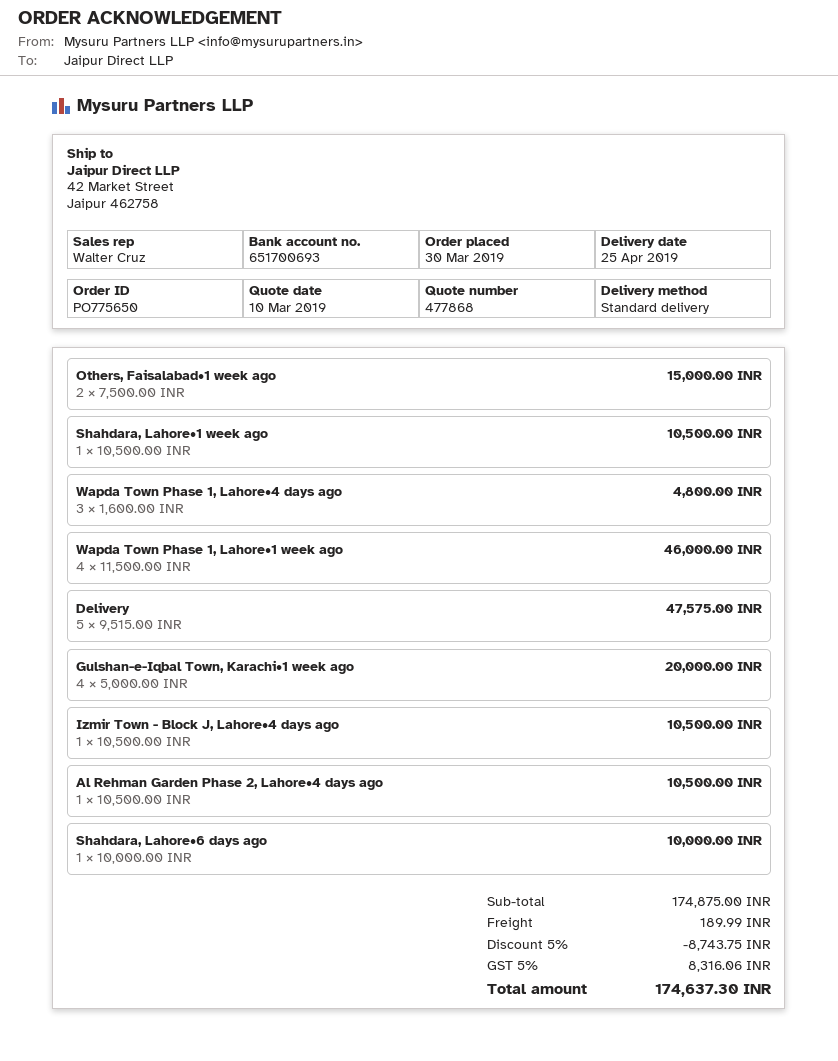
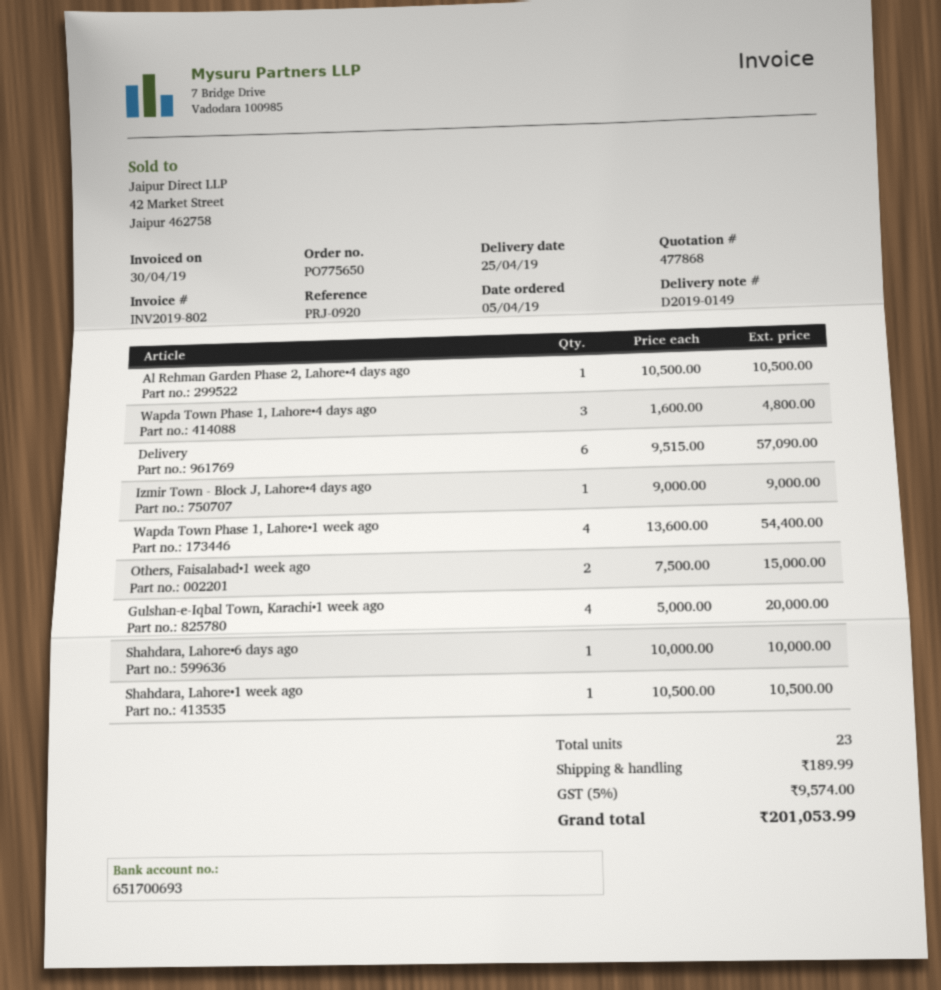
order date: 2019-03-30 -> 2019-04-05
Wapda Town Phase 1, Lahore•1 week ago: 4 x 11500.00 = 46000.00 -> 4 x 13600.00 = 54400.00
Delivery: 5 x 9515.00 = 47575.00 -> 6 x 9515.00 = 57090.00
Izmir Town - Block J, Lahore•4 days ago: 1 x 10500.00 = 10500.00 -> 1 x 9000.00 = 9000.00
discount: 5% = 8743.75 -> none
tax: 5% = 8316.06 -> 5% = 9574.00
total: 174637.30 -> 201053.99

